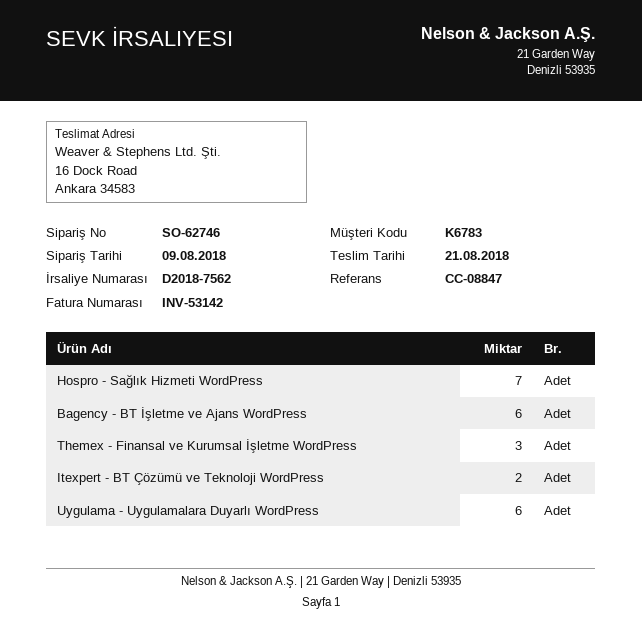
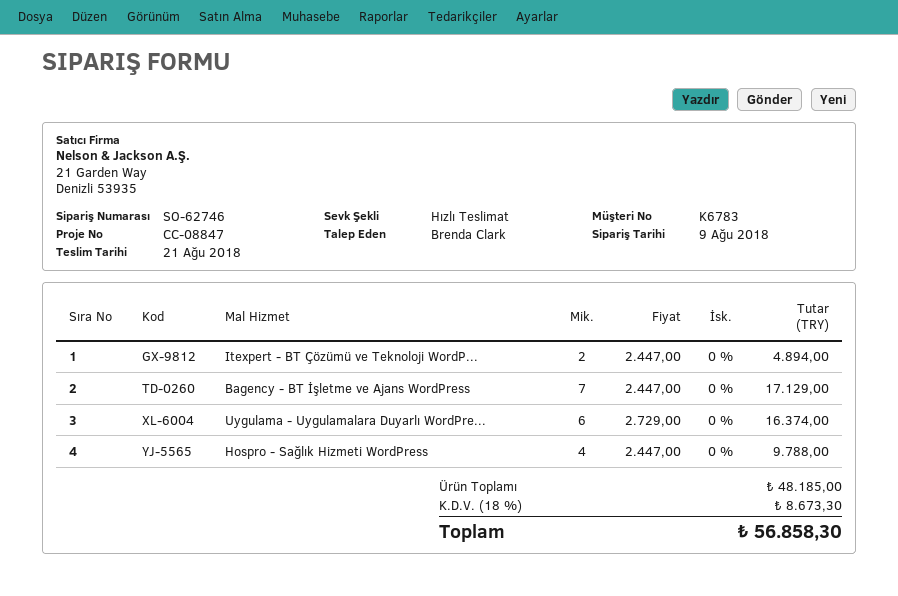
Hospro - Sağlık Hizmeti WordPress: 7 -> 4
Bagency - BT İşletme ve Ajans WordPress: 6 -> 7
Themex - Finansal ve Kurumsal İşletme WordPress: 3 -> none

